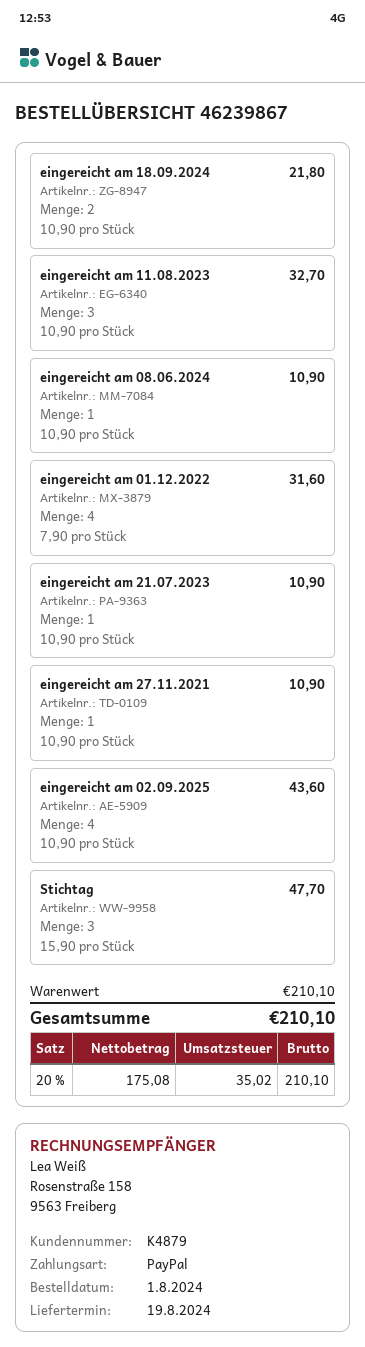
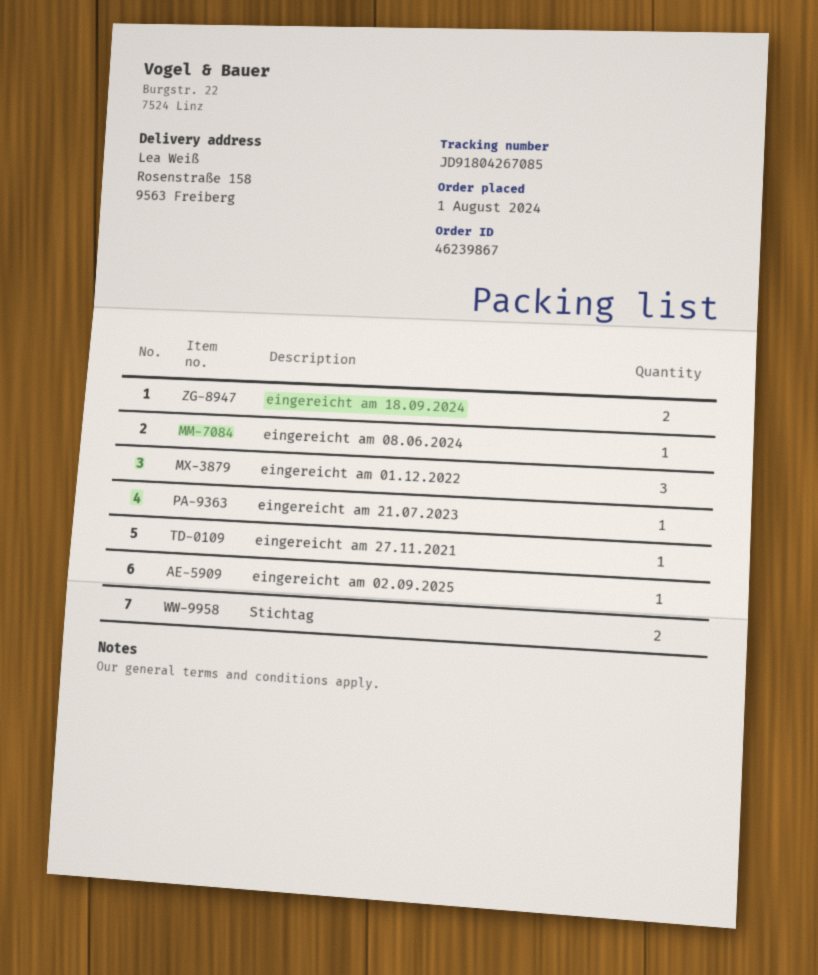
eingereicht am 11.08.2023: 3 -> none
eingereicht am 01.12.2022: 4 -> 3
eingereicht am 02.09.2025: 4 -> 1
Stichtag: 3 -> 2

